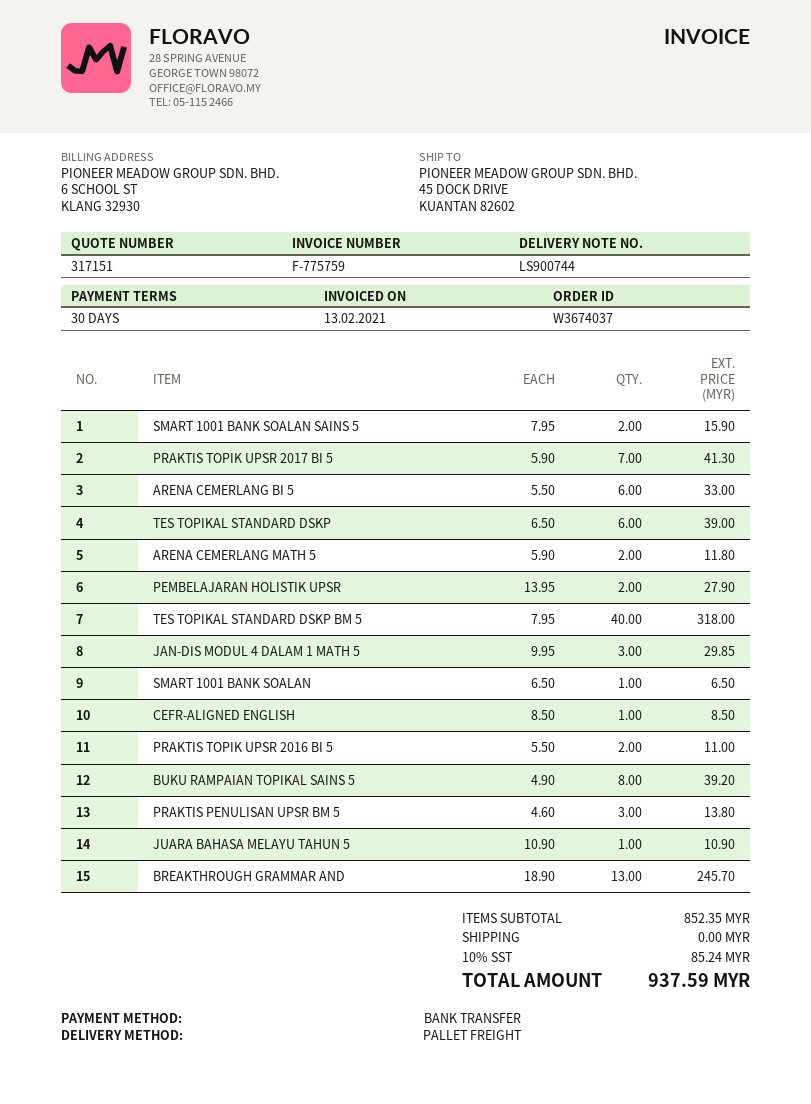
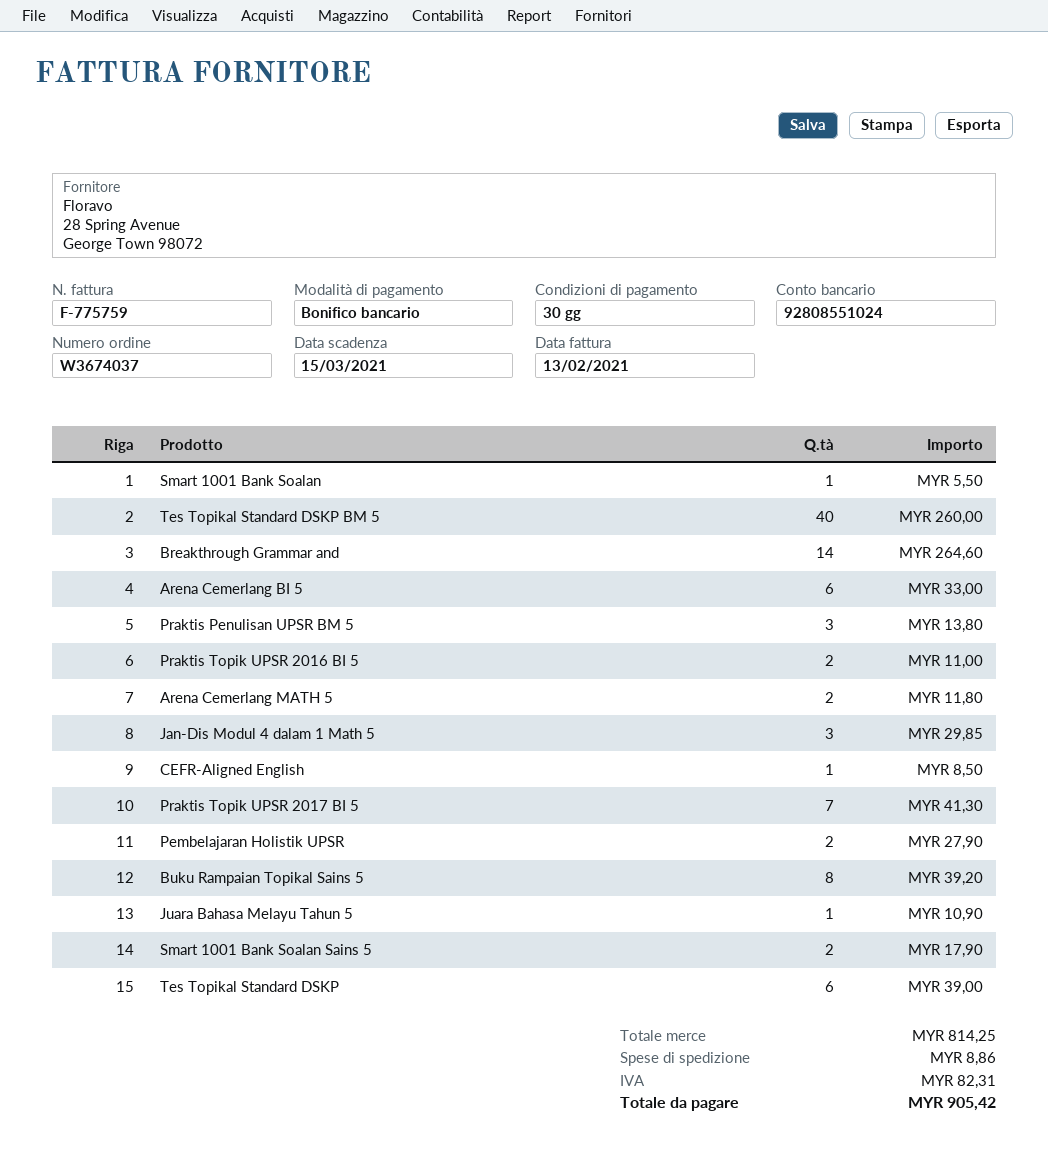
SMART 1001 BANK SOALAN SAINS 5: 2 for 15.90 -> 2 for 17.90
TES TOPIKAL STANDARD DSKP BM 5: 40 for 318.00 -> 40 for 260.00
SMART 1001 BANK SOALAN: 1 for 6.50 -> 1 for 5.50
BREAKTHROUGH GRAMMAR AND: 13 for 245.70 -> 14 for 264.60
subtotal: 852.35 -> 814.25
shipping: 0.00 -> 8.86
tax: 85.24 -> 82.31
total: 937.59 -> 905.42

